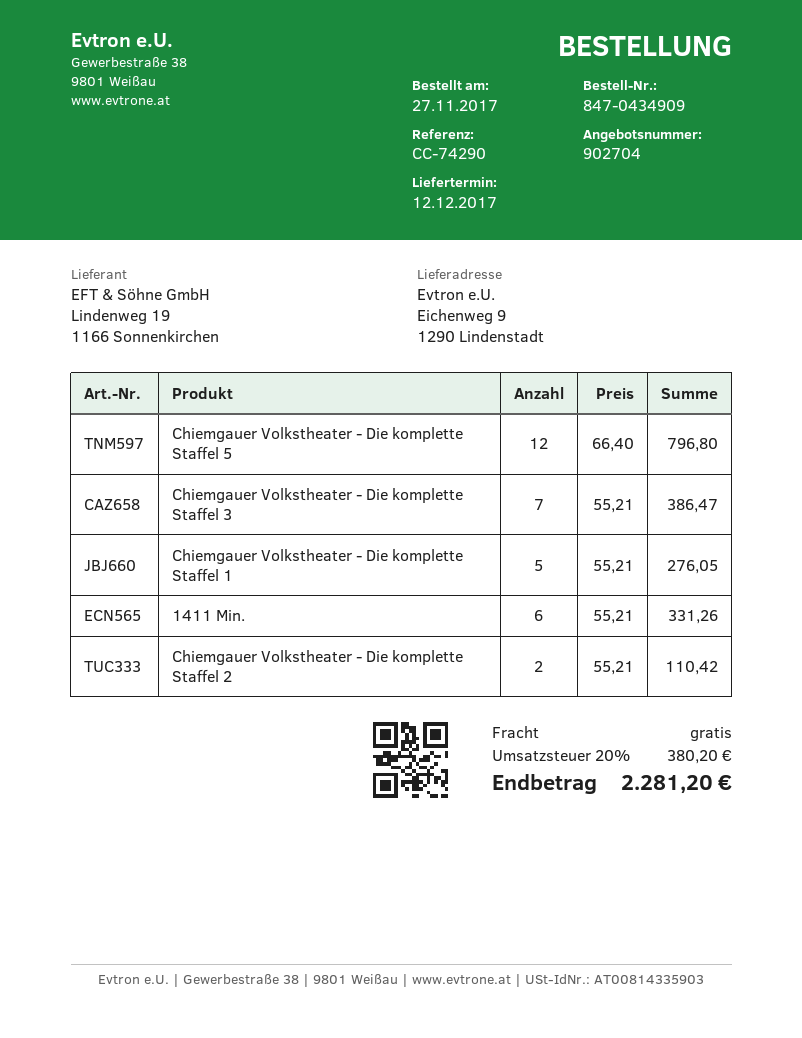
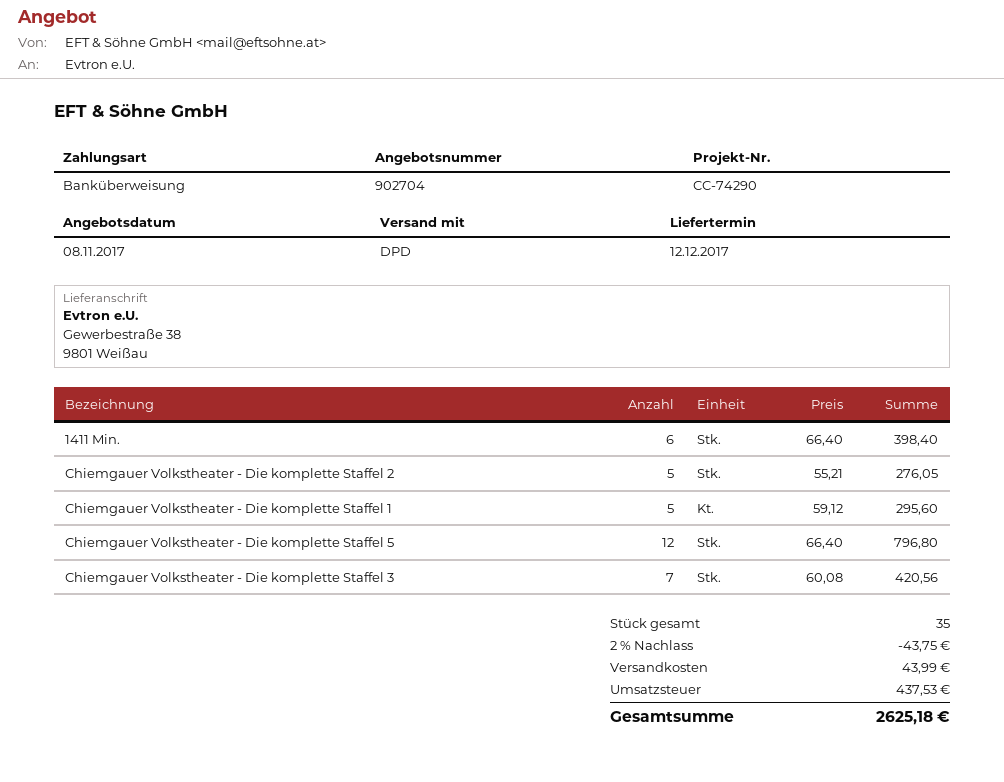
ship to: Eichenweg 9, 1290 Lindenstadt -> Gewerbestraße 38, 9801 Weißau
Chiemgauer Volkstheater - Die komplette Staffel 3: 7 x 55.21 = 386.47 -> 7 x 60.08 = 420.56
Chiemgauer Volkstheater - Die komplette Staffel 1: 5 x 55.21 = 276.05 -> 5 x 59.12 = 295.60
1411 Min.: 6 x 55.21 = 331.26 -> 6 x 66.40 = 398.40
Chiemgauer Volkstheater - Die komplette Staffel 2: 2 x 55.21 = 110.42 -> 5 x 55.21 = 276.05
discount: none -> 2% = 43.75
shipping: 0.00 -> 43.99
tax: 380.20 -> 437.53
total: 2281.20 -> 2625.18

